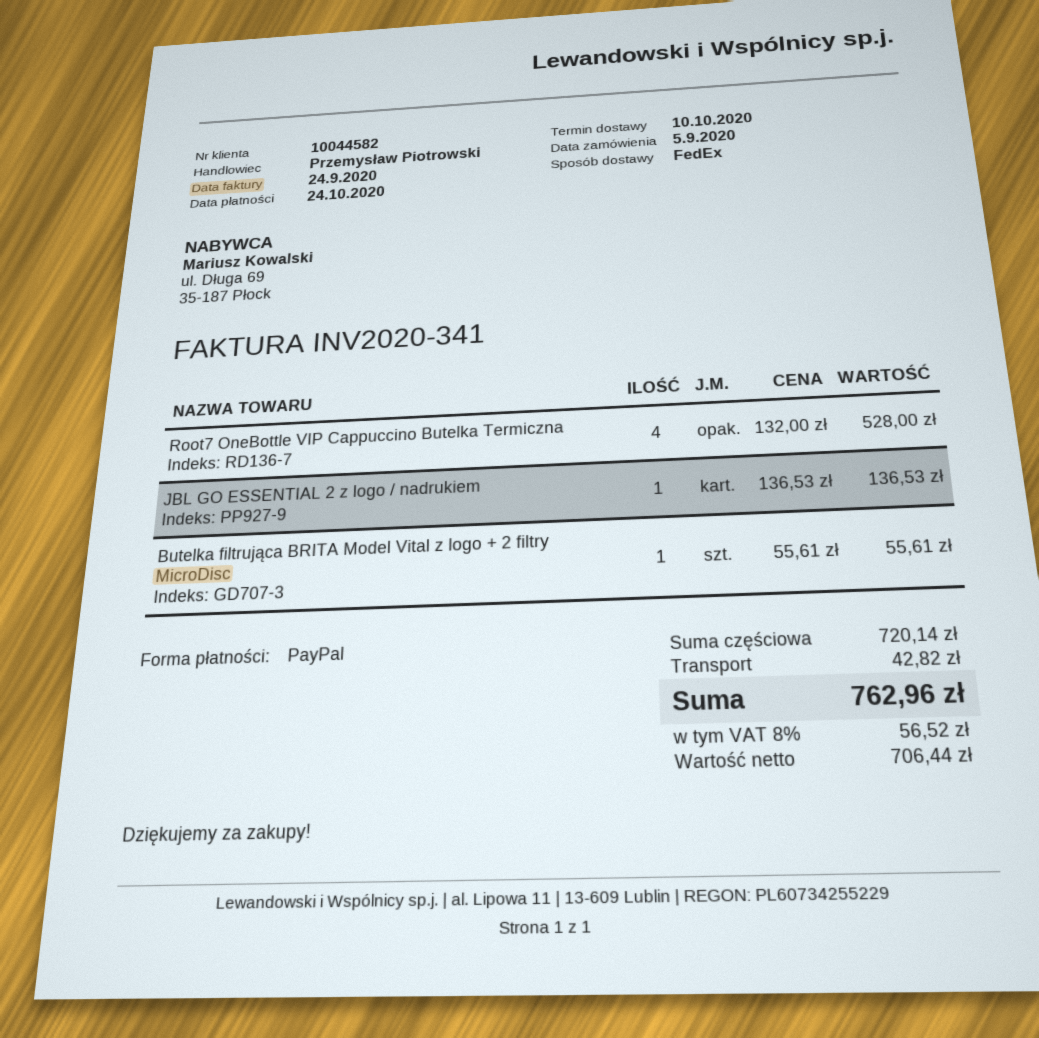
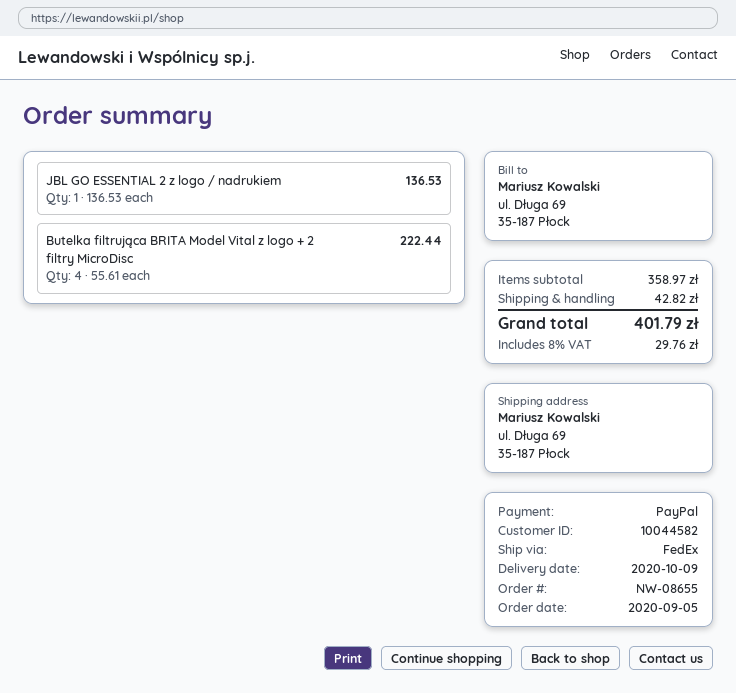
delivery date: 2020-10-10 -> 2020-10-09
Root7 OneBottle VIP Cappuccino Butelka Termiczna: 4 x 132.00 = 528.00 -> none
Butelka filtrująca BRITA Model Vital z logo + 2 filtry MicroDisc: 1 x 55.61 = 55.61 -> 4 x 55.61 = 222.44
subtotal: 720.14 -> 358.97
tax: 8% = 56.52 -> 8% = 29.76
total: 762.96 -> 401.79

